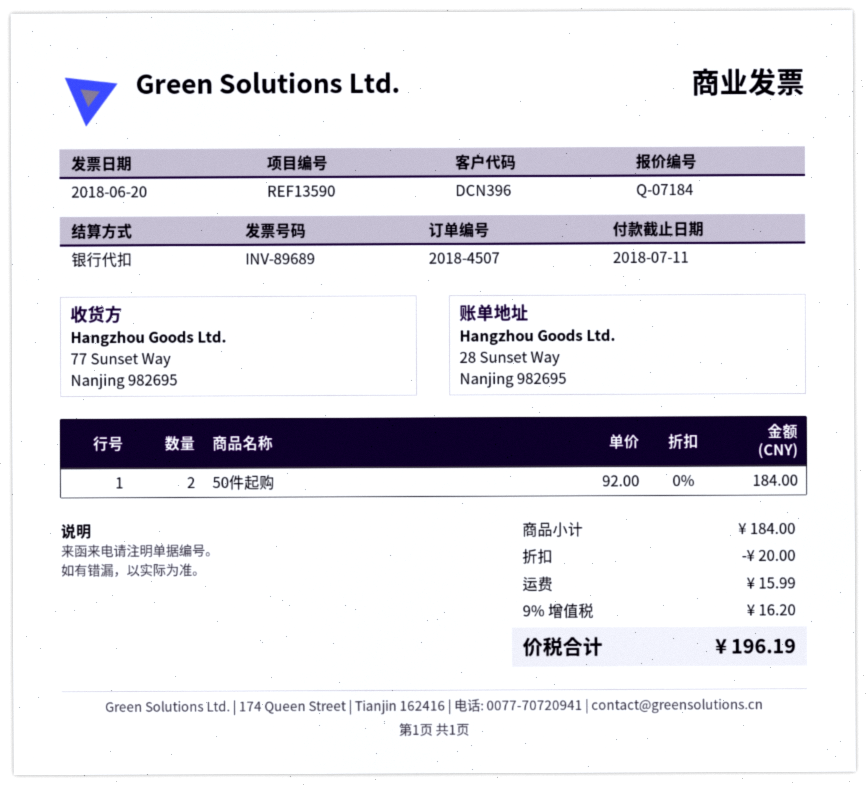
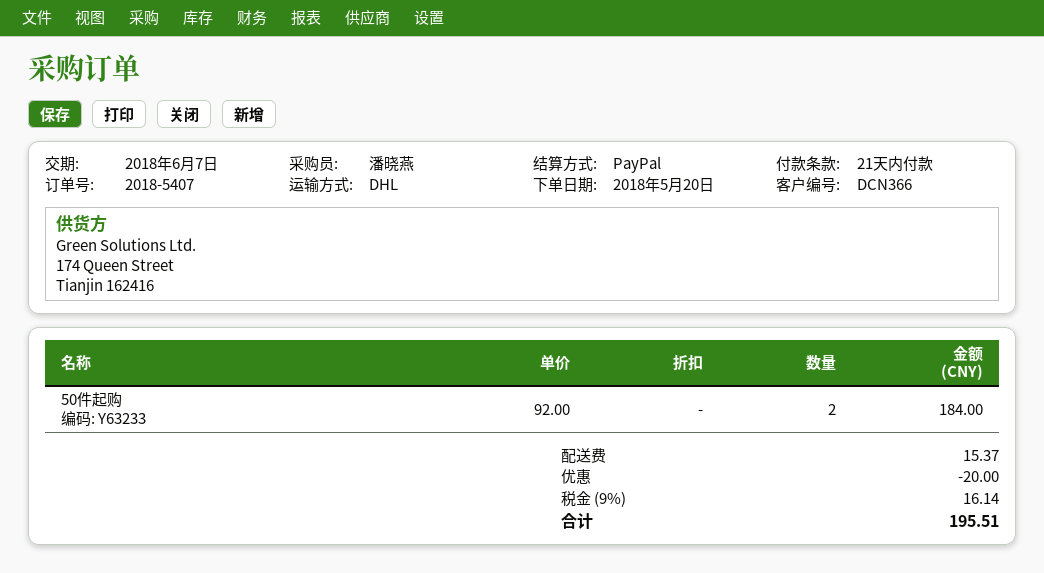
order number: 2018-4507 -> 2018-5407
customer number: DCN396 -> DCN366
payment method: direct debit -> PayPal
shipping: 15.99 -> 15.37
tax: 9% = 16.20 -> 9% = 16.14
total: 196.19 -> 195.51

